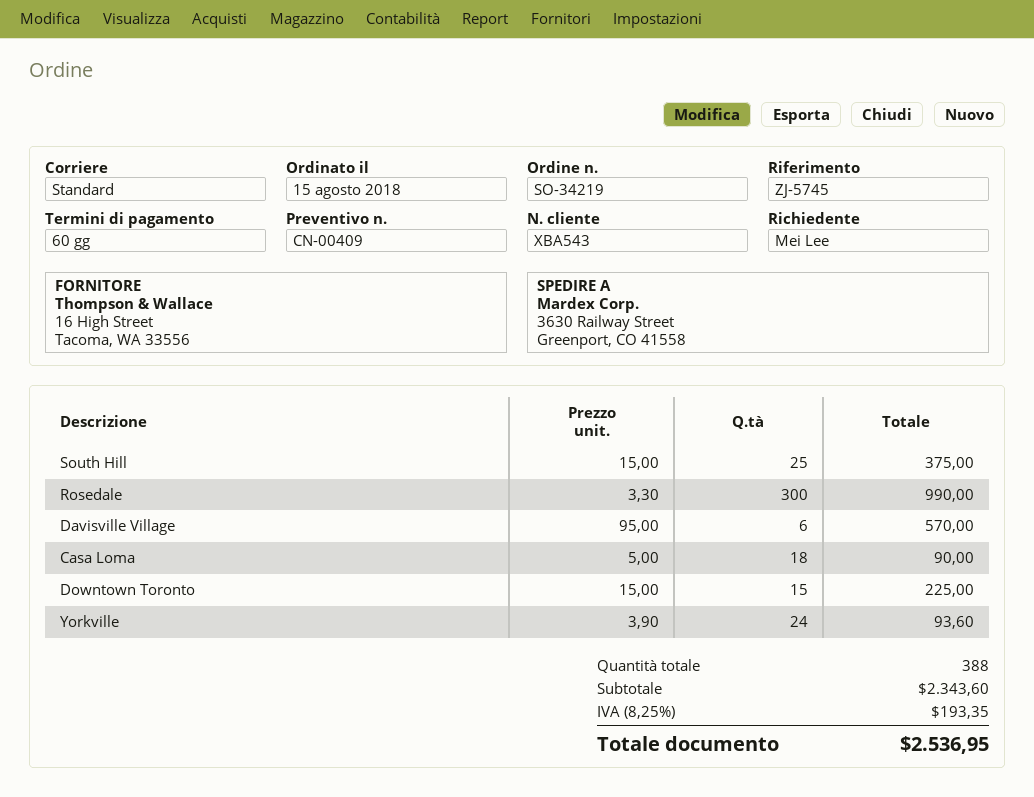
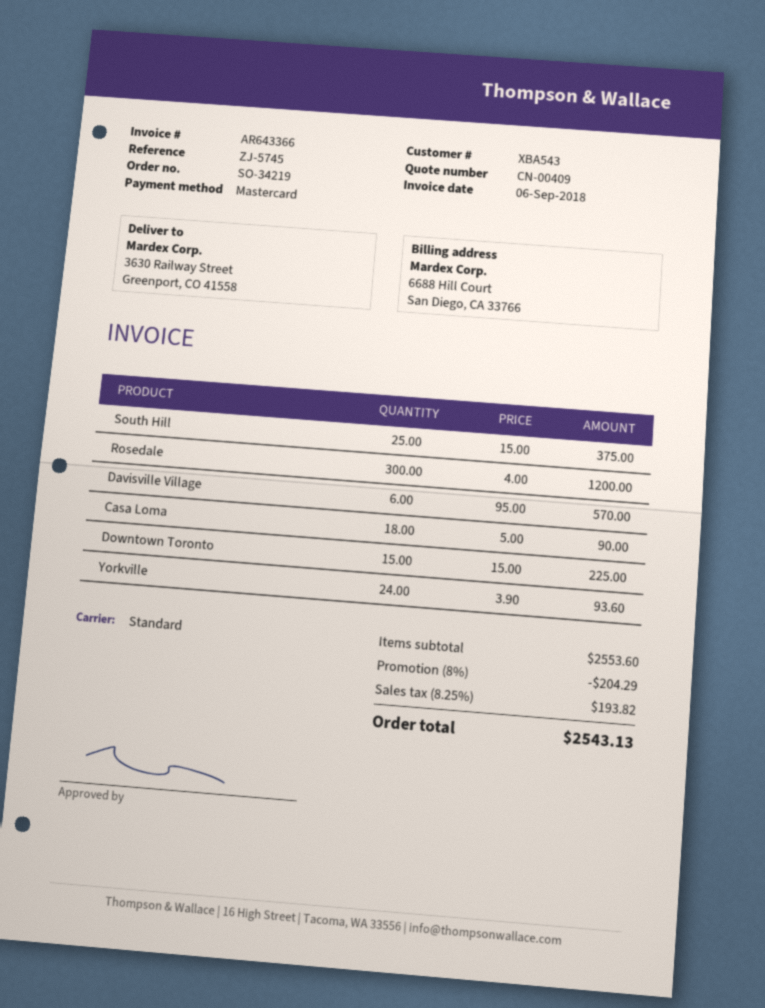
Rosedale: 300 x 3.30 = 990.00 -> 300 x 4.00 = 1200.00
subtotal: 2343.60 -> 2553.60
discount: none -> 8% = 204.29
tax: 8.25% = 193.35 -> 8.25% = 193.82
total: 2536.95 -> 2543.13

